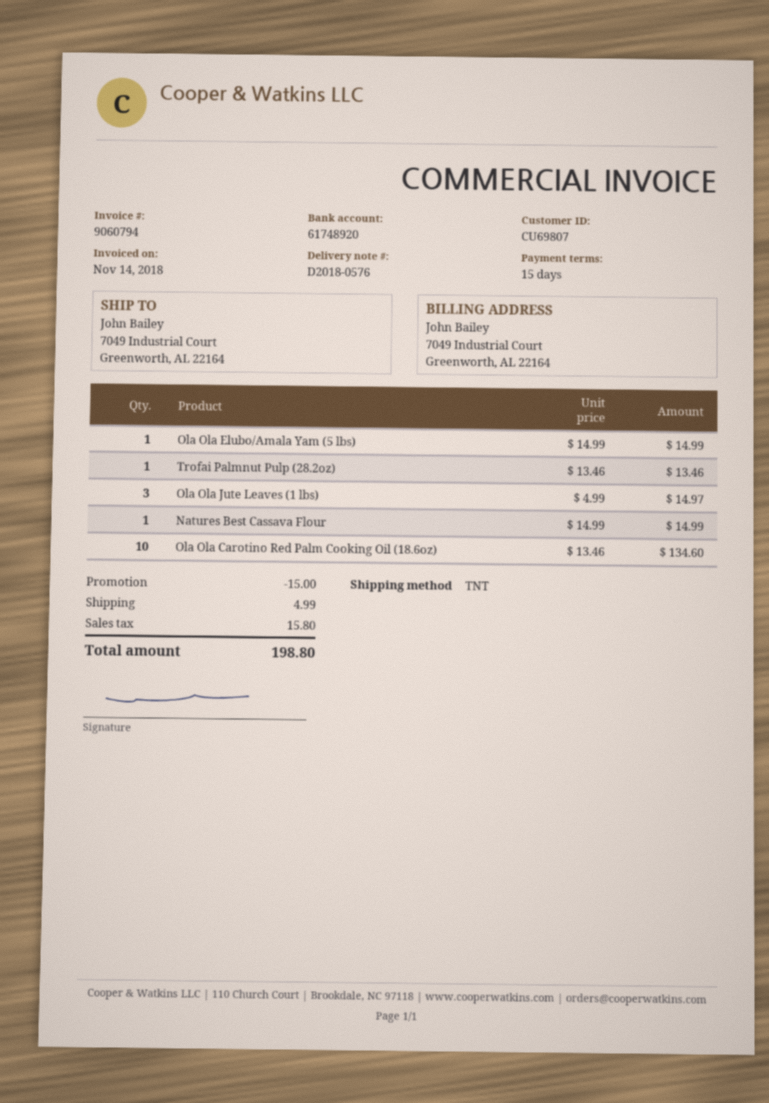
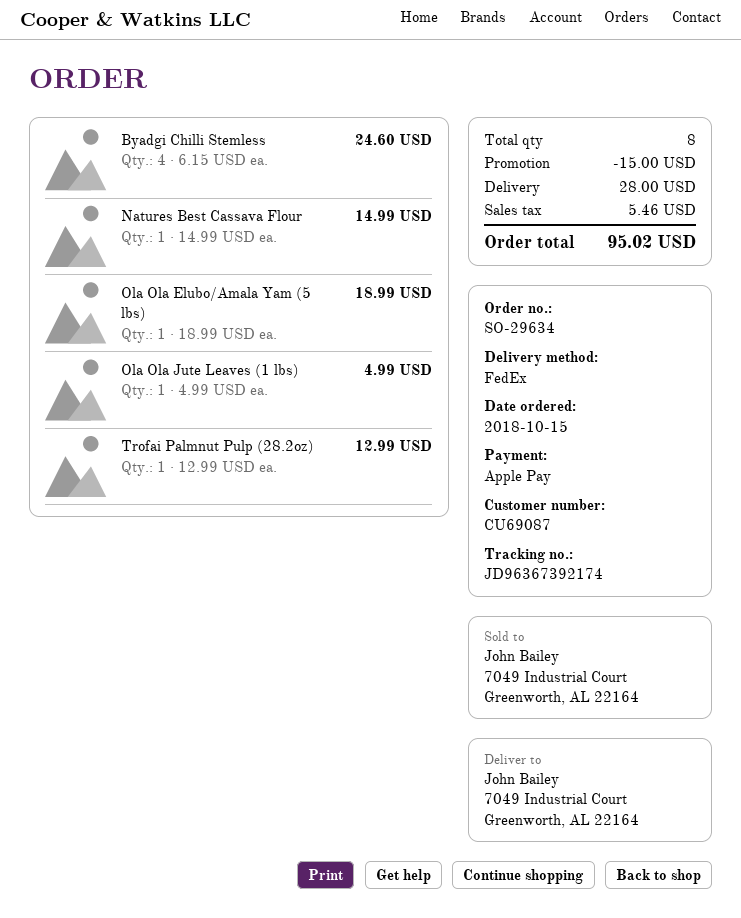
customer number: CU69807 -> CU69087
shipping method: TNT -> FedEx
Ola Ola Elubo/Amala Yam (5 lbs): 1 x 14.99 = 14.99 -> 1 x 18.99 = 18.99
Trofai Palmnut Pulp (28.2oz): 1 x 13.46 = 13.46 -> 1 x 12.99 = 12.99
Ola Ola Jute Leaves (1 lbs): 3 x 4.99 = 14.97 -> 1 x 4.99 = 4.99
Ola Ola Carotino Red Palm Cooking Oil (18.6oz): 10 x 13.46 = 134.60 -> none
Byadgi Chilli Stemless: none -> 4 x 6.15 = 24.60
shipping: 4.99 -> 28.00
tax: 15.80 -> 5.46
total: 198.80 -> 95.02

